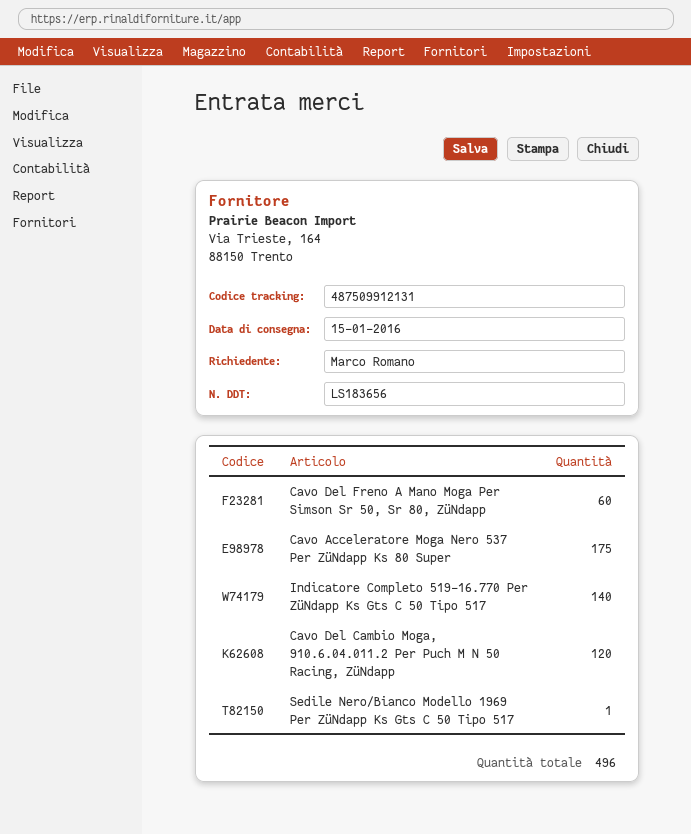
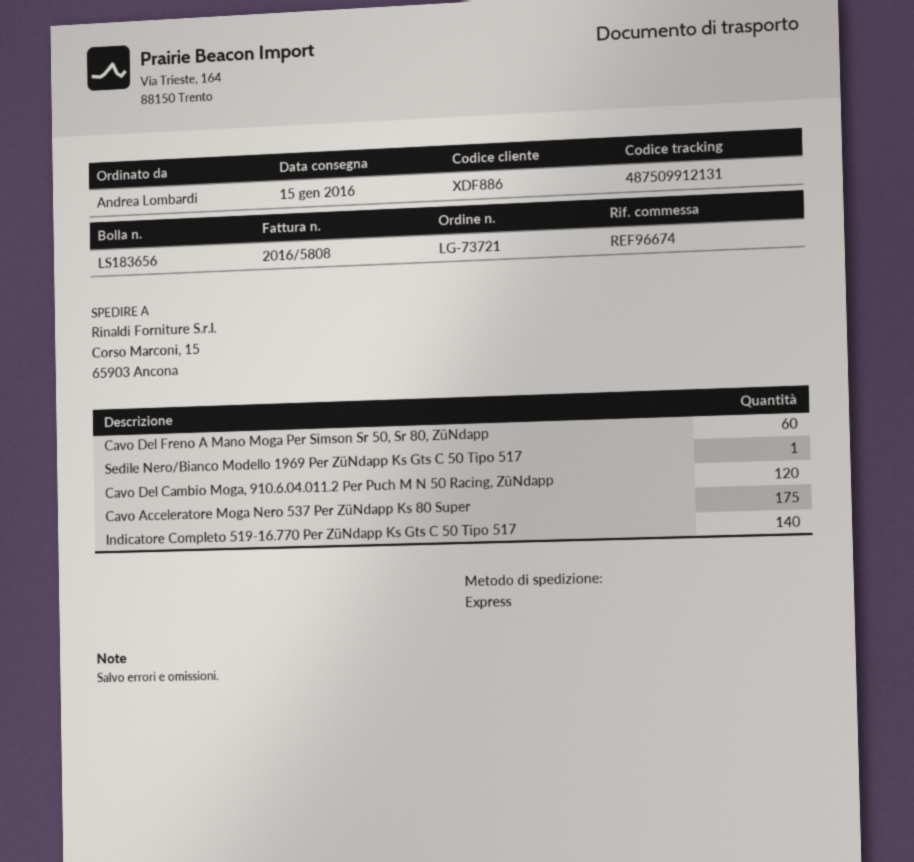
ordered by: Marco Romano -> Andrea Lombardi

